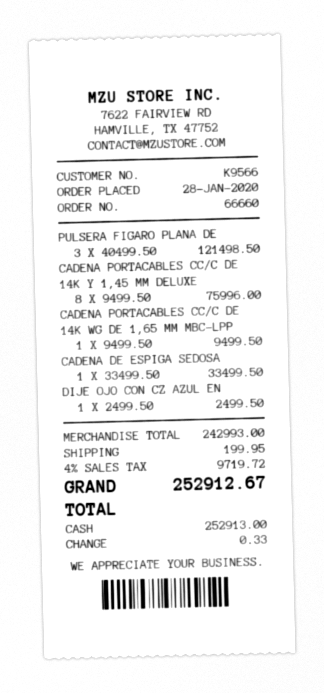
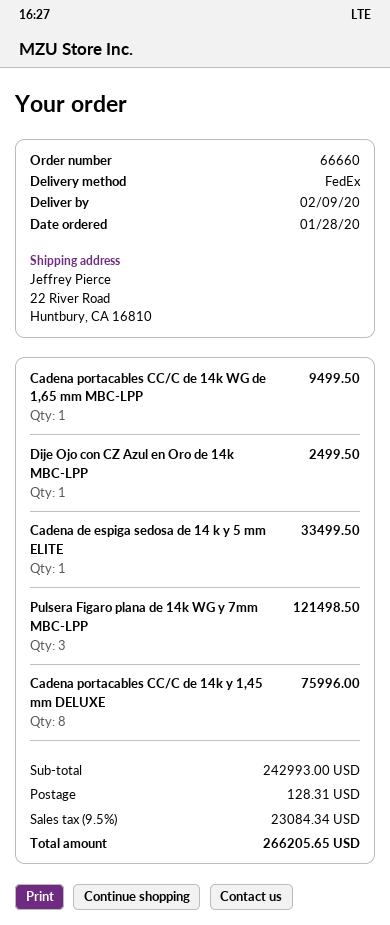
shipping: 199.95 -> 128.31
tax: 4% = 9719.72 -> 9.5% = 23084.34
total: 252912.67 -> 266205.65

